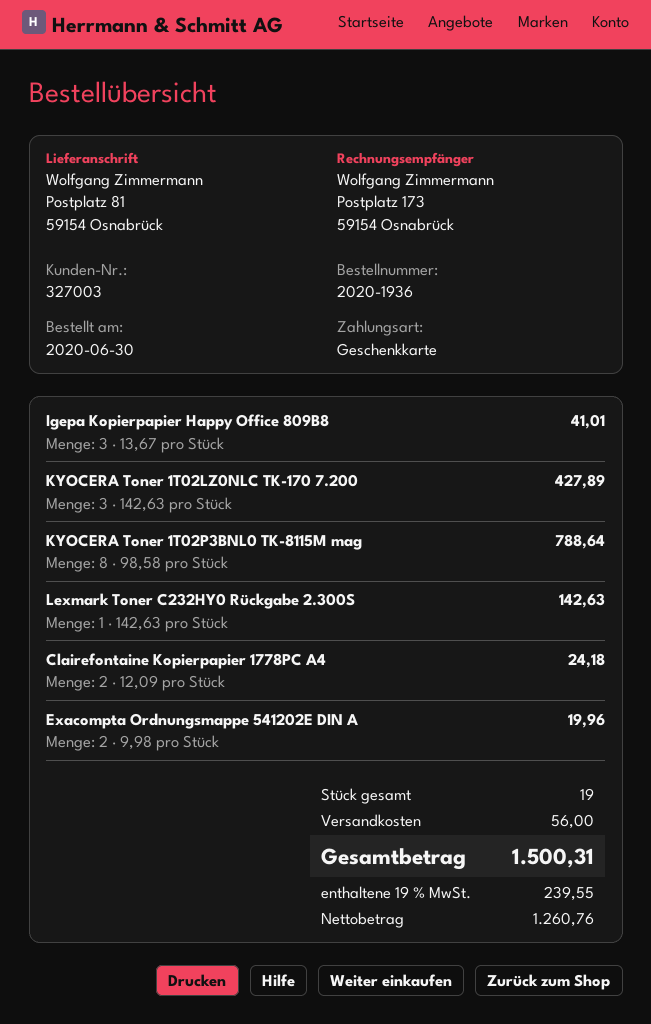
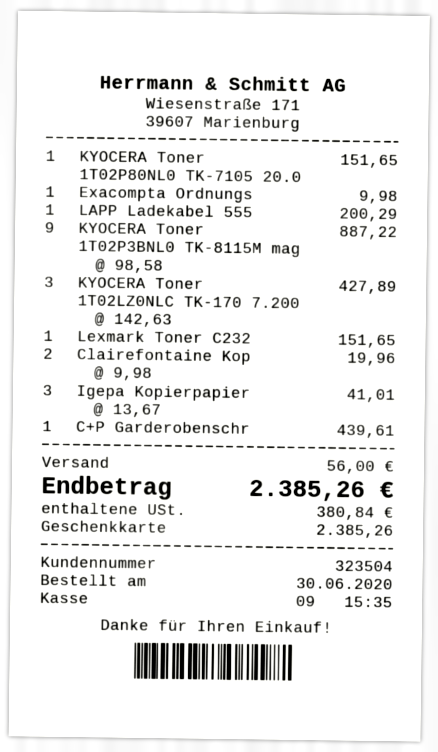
customer number: 327003 -> 323504
KYOCERA Toner 1T02P3BNL0 TK-8115M mag: 8 x 98.58 = 788.64 -> 9 x 98.58 = 887.22
Lexmark Toner C232HY0 Rückgabe 2.300S: 1 x 142.63 = 142.63 -> 1 x 151.65 = 151.65
Clairefontaine Kopierpapier 1778PC A4: 2 x 12.09 = 24.18 -> 2 x 9.98 = 19.96
Exacompta Ordnungsmappe 541202E DIN A: 2 x 9.98 = 19.96 -> 1 x 9.98 = 9.98
KYOCERA Toner 1T02P80NL0 TK-7105 20.0: none -> 1 x 151.65 = 151.65
LAPP Ladekabel 555: none -> 1 x 200.29 = 200.29
C+P Garderobenschr: none -> 1 x 439.61 = 439.61
tax: 239.55 -> 380.84
total: 1500.31 -> 2385.26

